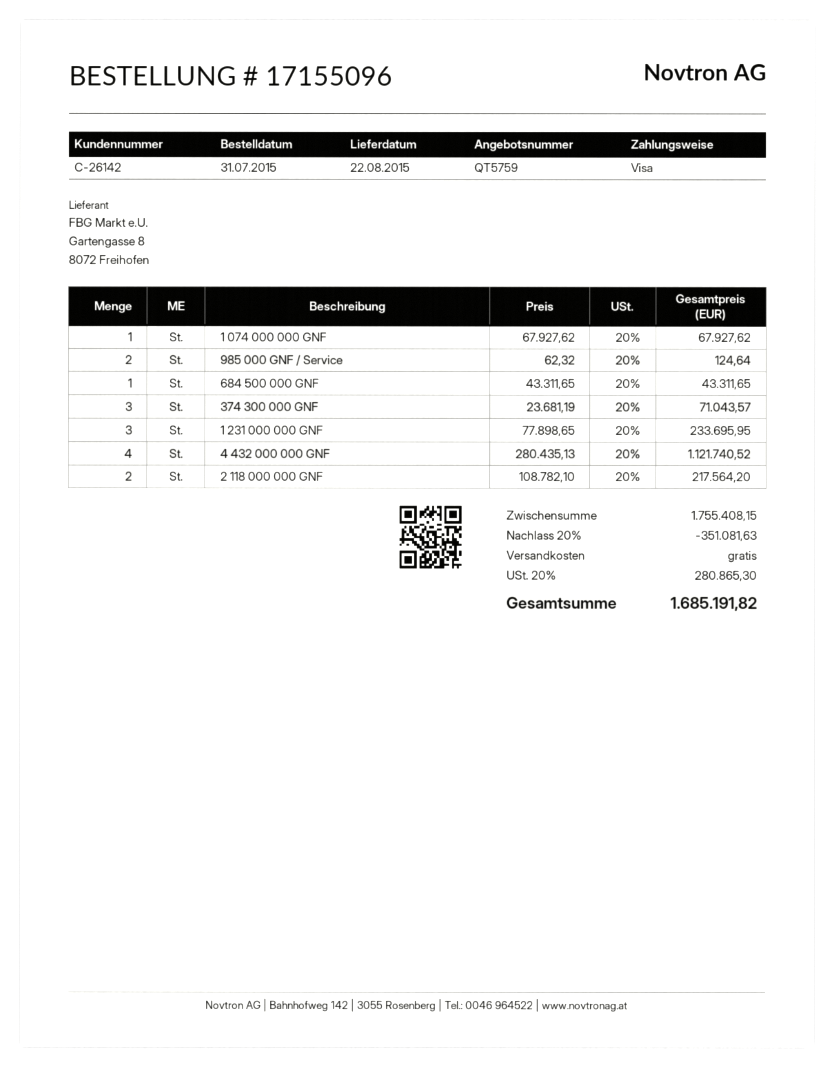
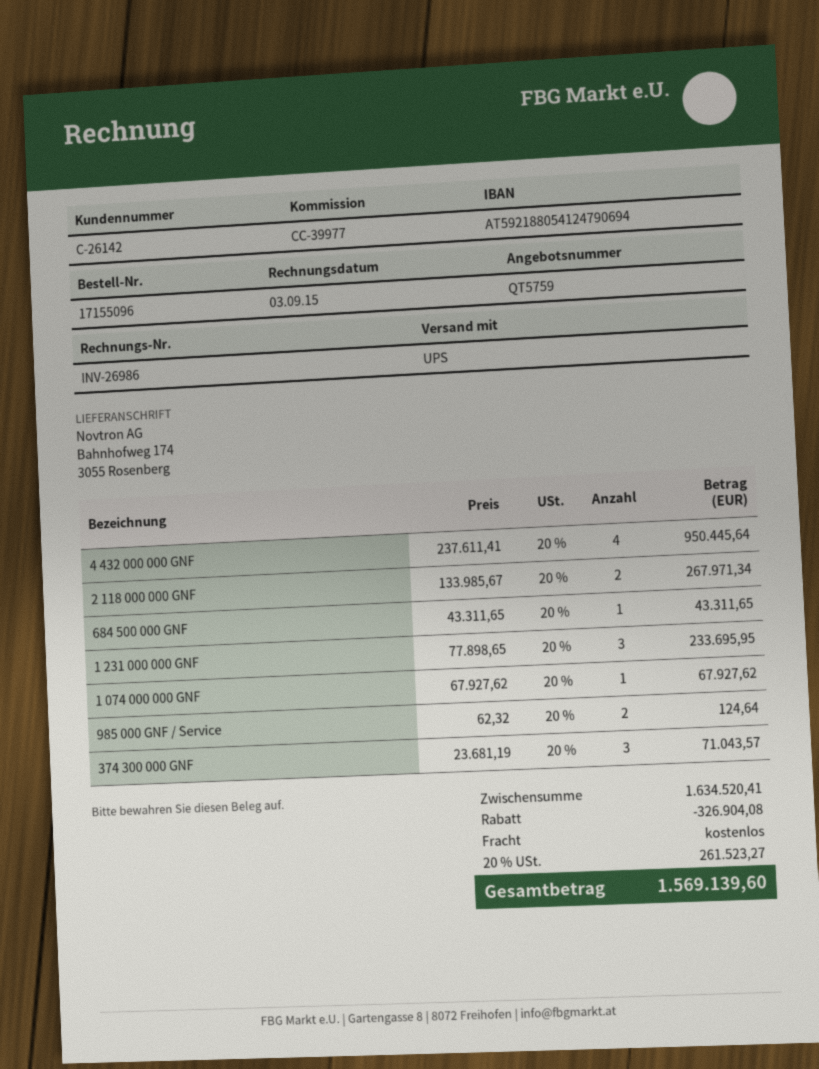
4 432 000 000 GNF: 4 x 280435.13 = 1121740.52 -> 4 x 237611.41 = 950445.64
2 118 000 000 GNF: 2 x 108782.10 = 217564.20 -> 2 x 133985.67 = 267971.34
subtotal: 1755408.15 -> 1634520.41
discount: 351081.63 -> 326904.08
tax: 20% = 280865.30 -> 20% = 261523.27
total: 1685191.82 -> 1569139.60

